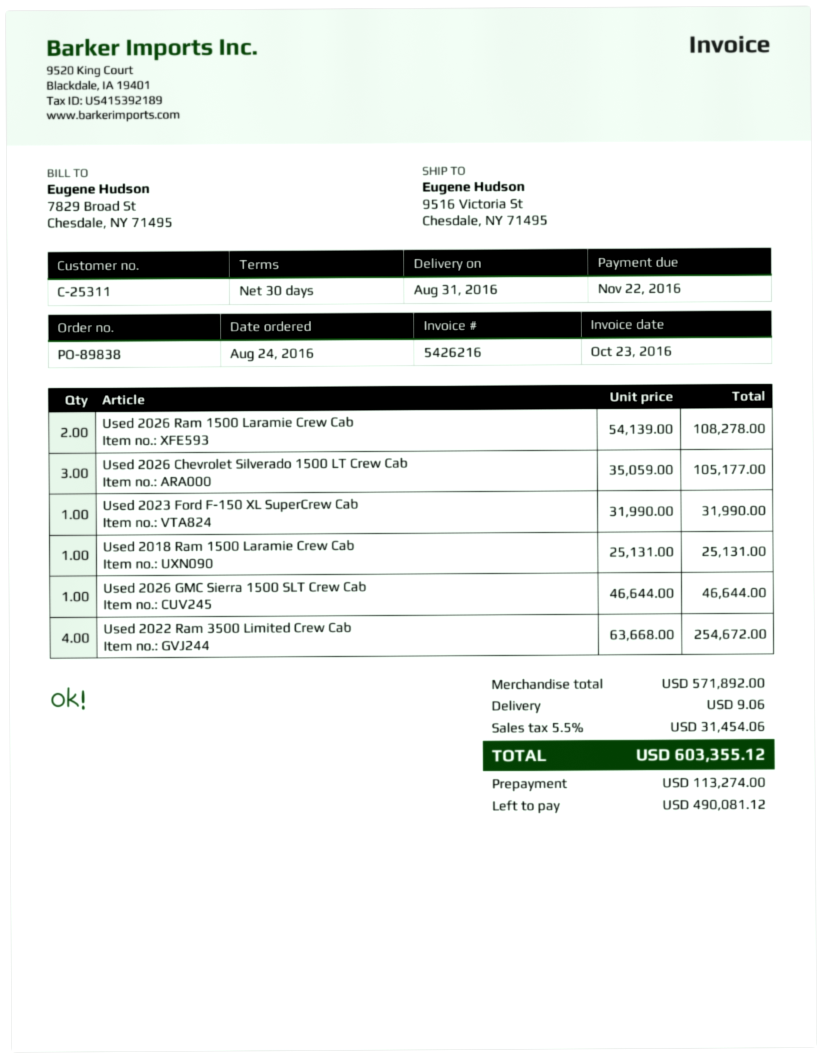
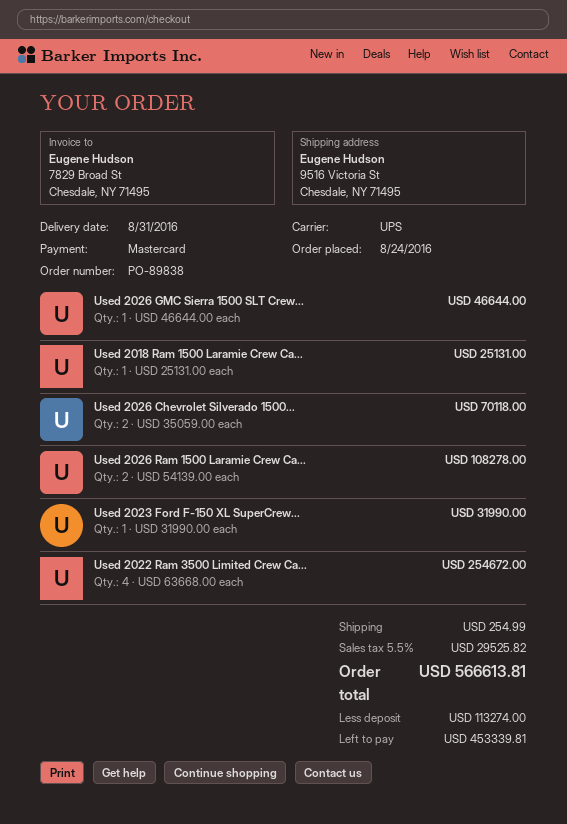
Used 2026 Chevrolet Silverado 1500 LT Crew Cab: 3 x 35059.00 = 105177.00 -> 2 x 35059.00 = 70118.00
shipping: 9.06 -> 254.99
tax: 5.5% = 31454.06 -> 5.5% = 29525.82
total: 603355.12 -> 566613.81
balance: 490081.12 -> 453339.81

